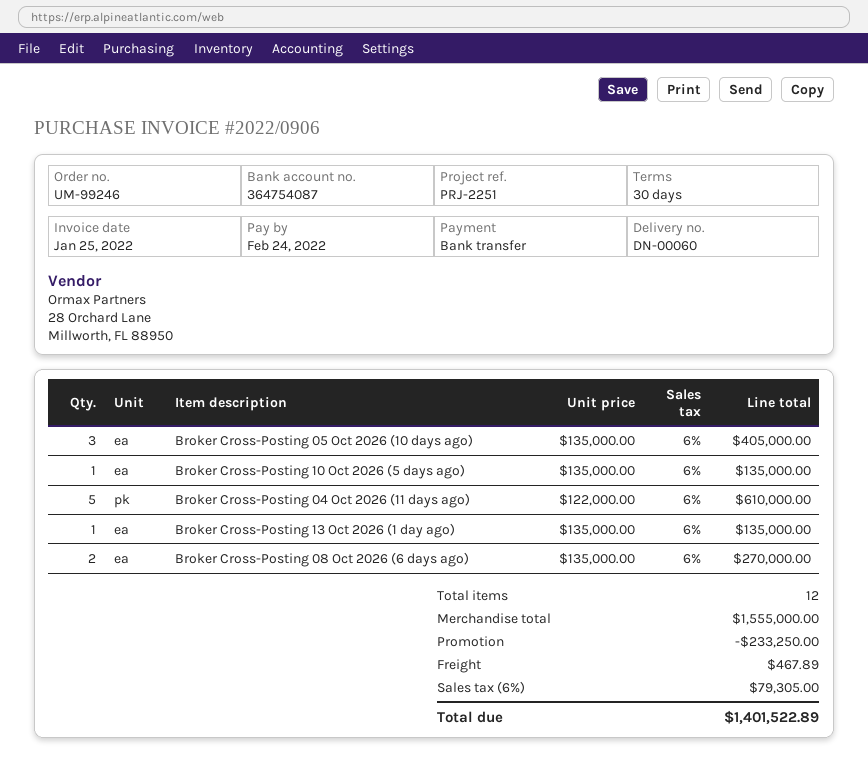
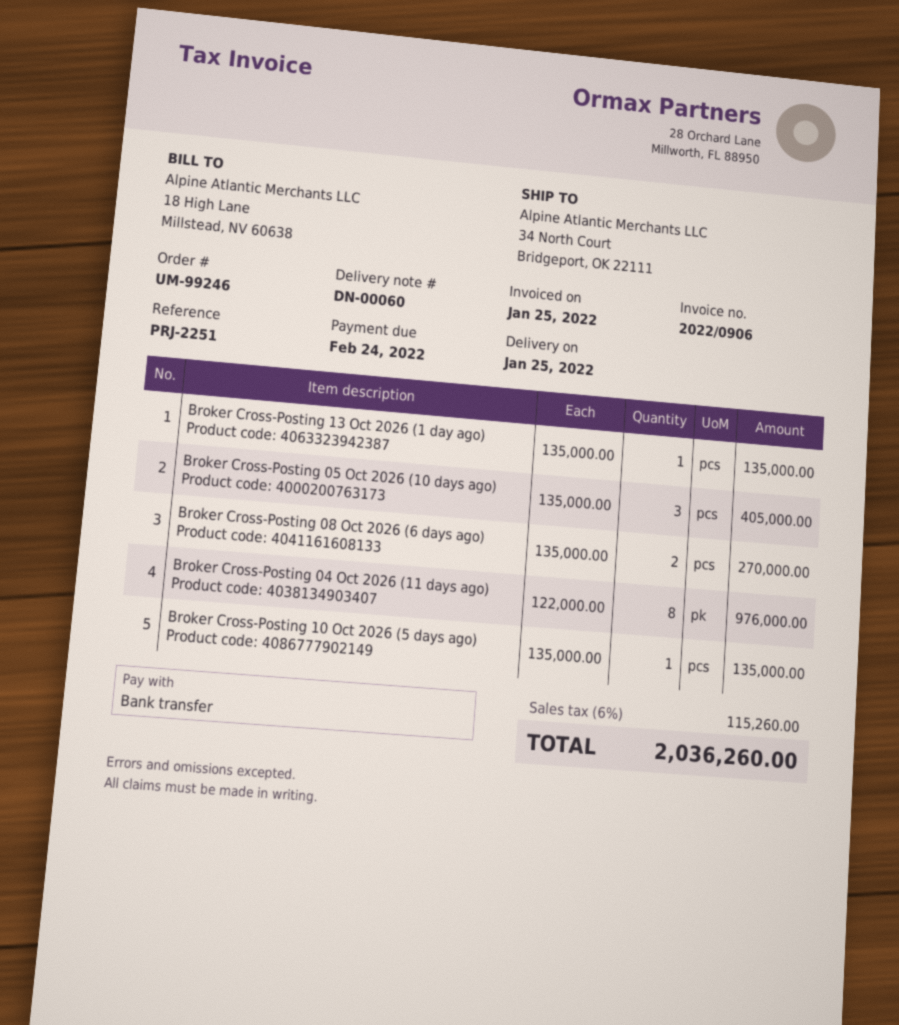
Broker Cross-Posting 04 Oct 2026 (11 days ago): 5 x 122000.00 = 610000.00 -> 8 x 122000.00 = 976000.00
discount: 233250.00 -> none
shipping: 467.89 -> none
tax: 6% = 79305.00 -> 6% = 115260.00
total: 1401522.89 -> 2036260.00

